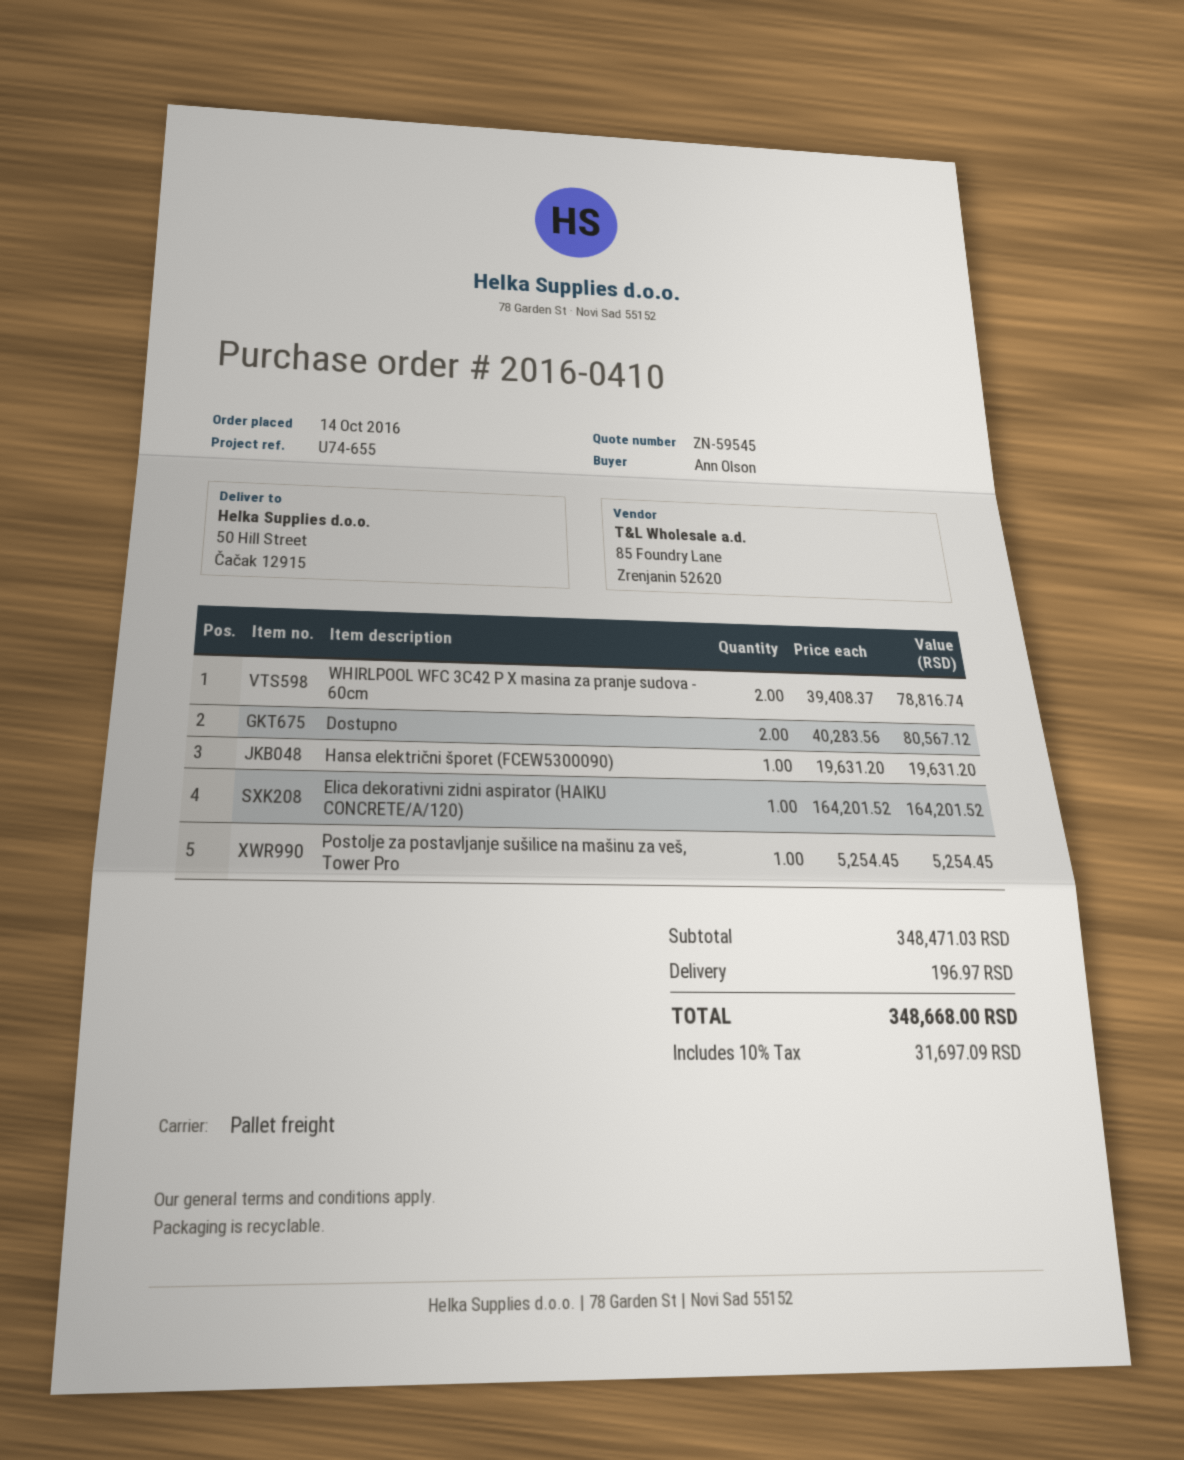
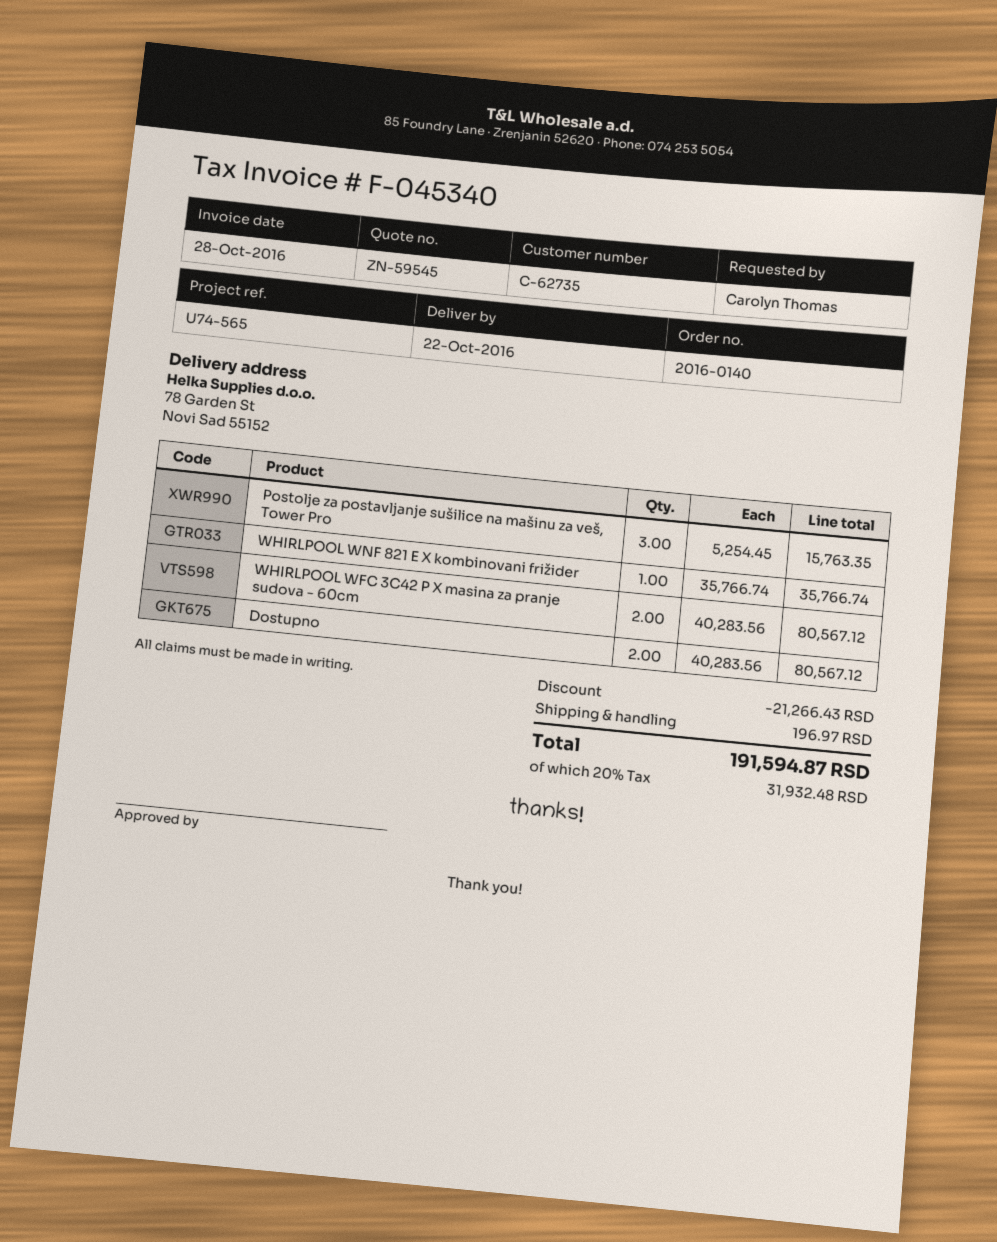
order number: 2016-0410 -> 2016-0140
reference: U74-655 -> U74-565
ordered by: Ann Olson -> Carolyn Thomas
ship to: 50 Hill Street, Čačak 12915 -> 78 Garden St, Novi Sad 55152
WHIRLPOOL WFC 3C42 P X masina za pranje sudova - 60cm: 2 x 39408.37 = 78816.74 -> 2 x 40283.56 = 80567.12
Hansa električni šporet (FCEW5300090): 1 x 19631.20 = 19631.20 -> none
Elica dekorativni zidni aspirator (HAIKU CONCRETE/A/120): 1 x 164201.52 = 164201.52 -> none
Postolje za postavljanje sušilice na mašinu za veš, Tower Pro: 1 x 5254.45 = 5254.45 -> 3 x 5254.45 = 15763.35
WHIRLPOOL WNF 821 E X kombinovani frižider: none -> 1 x 35766.74 = 35766.74
discount: none -> 21266.43
tax: 10% = 31697.09 -> 20% = 31932.48
total: 348668.00 -> 191594.87

